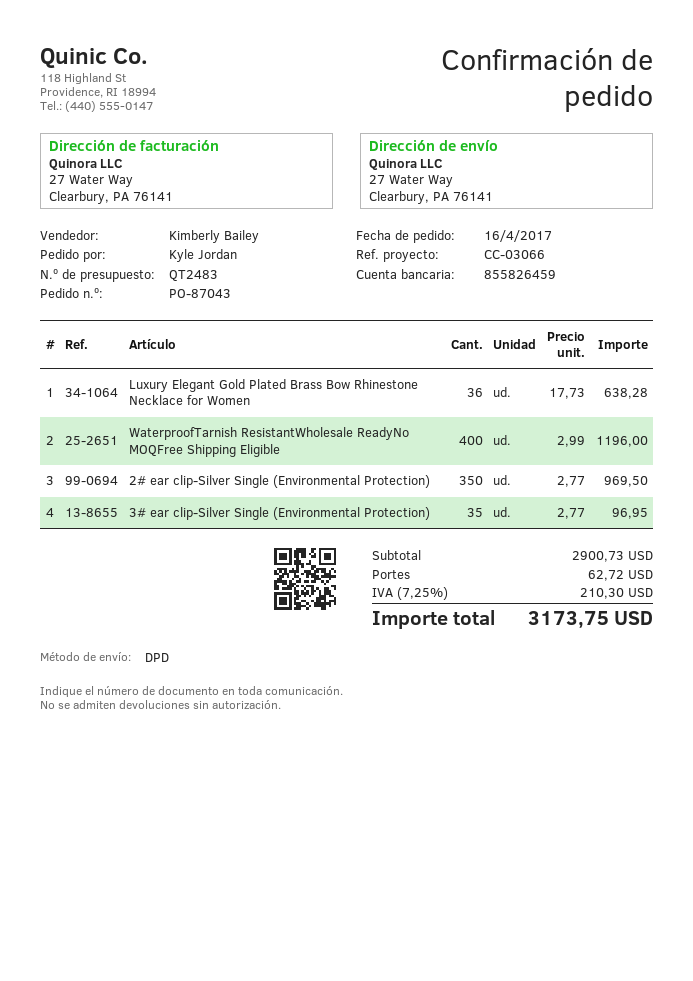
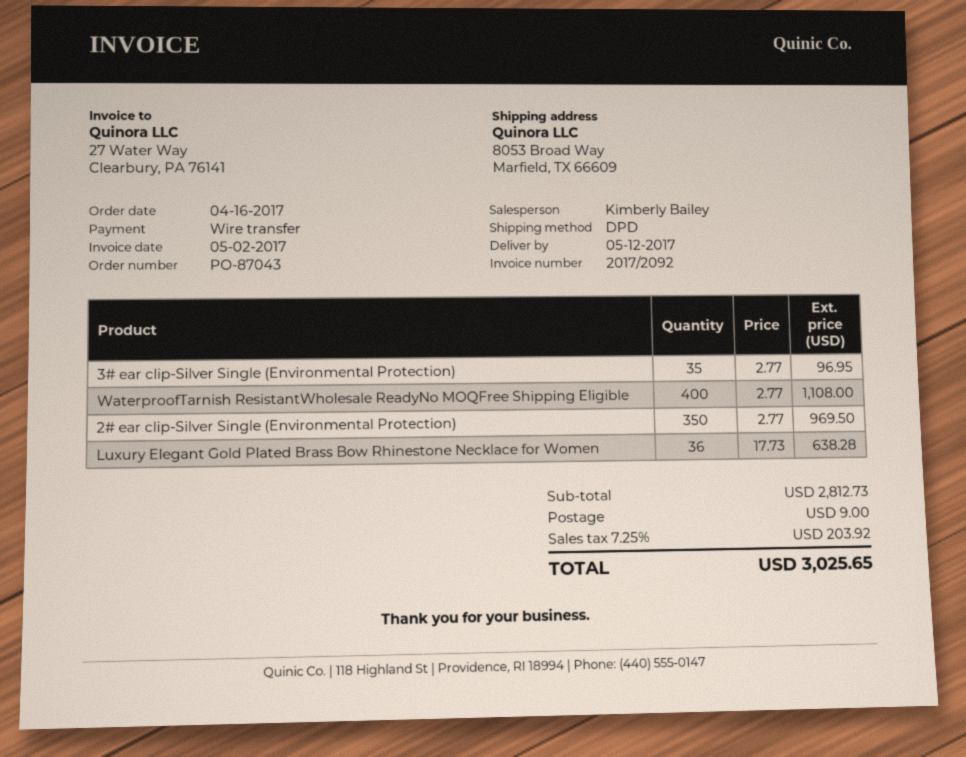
ship to: 27 Water Way, Clearbury, PA 76141 -> 8053 Broad Way, Marfield, TX 66609
WaterproofTarnish ResistantWholesale ReadyNo MOQFree Shipping Eligible: 400 x 2.99 = 1196.00 -> 400 x 2.77 = 1108.00
subtotal: 2900.73 -> 2812.73
shipping: 62.72 -> 9.00
tax: 7.25% = 210.30 -> 7.25% = 203.92
total: 3173.75 -> 3025.65

